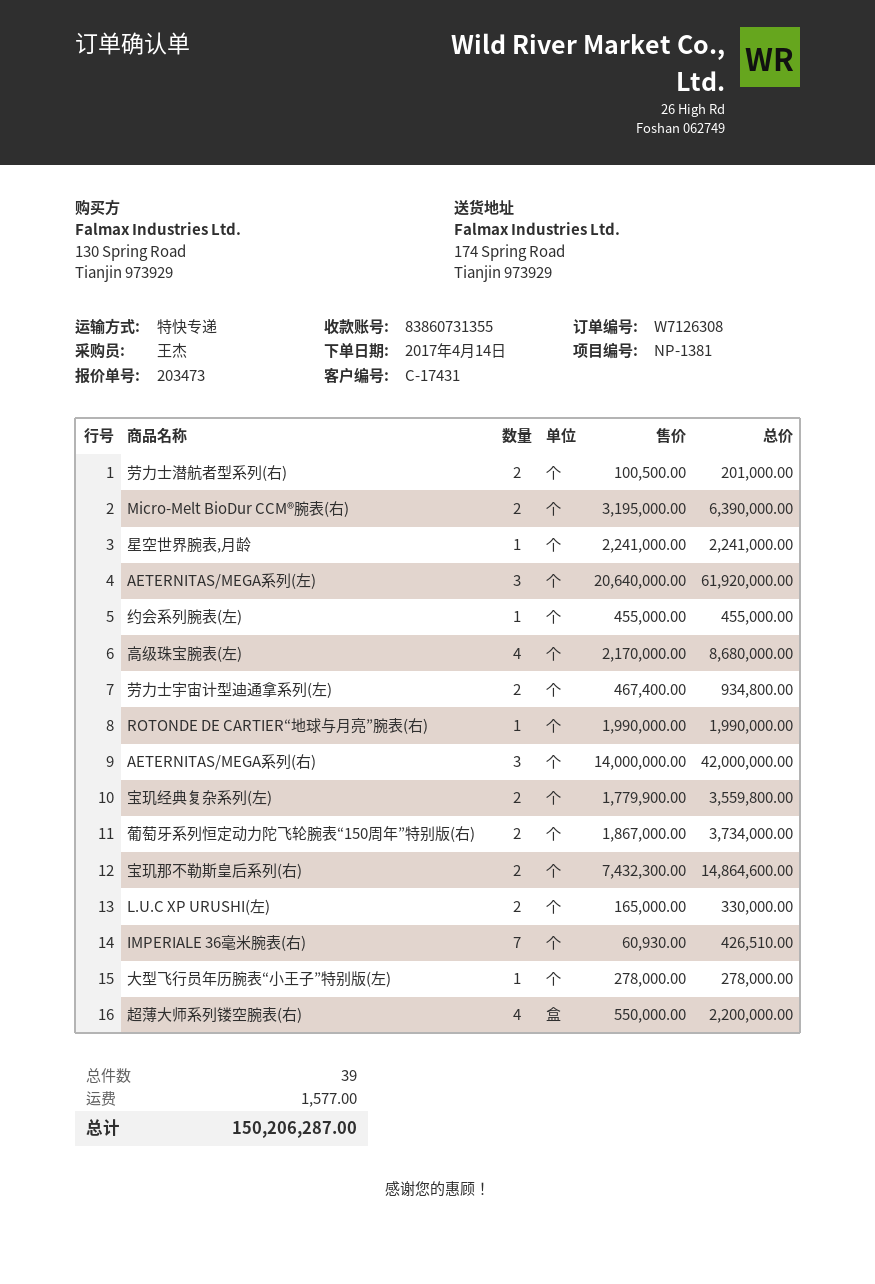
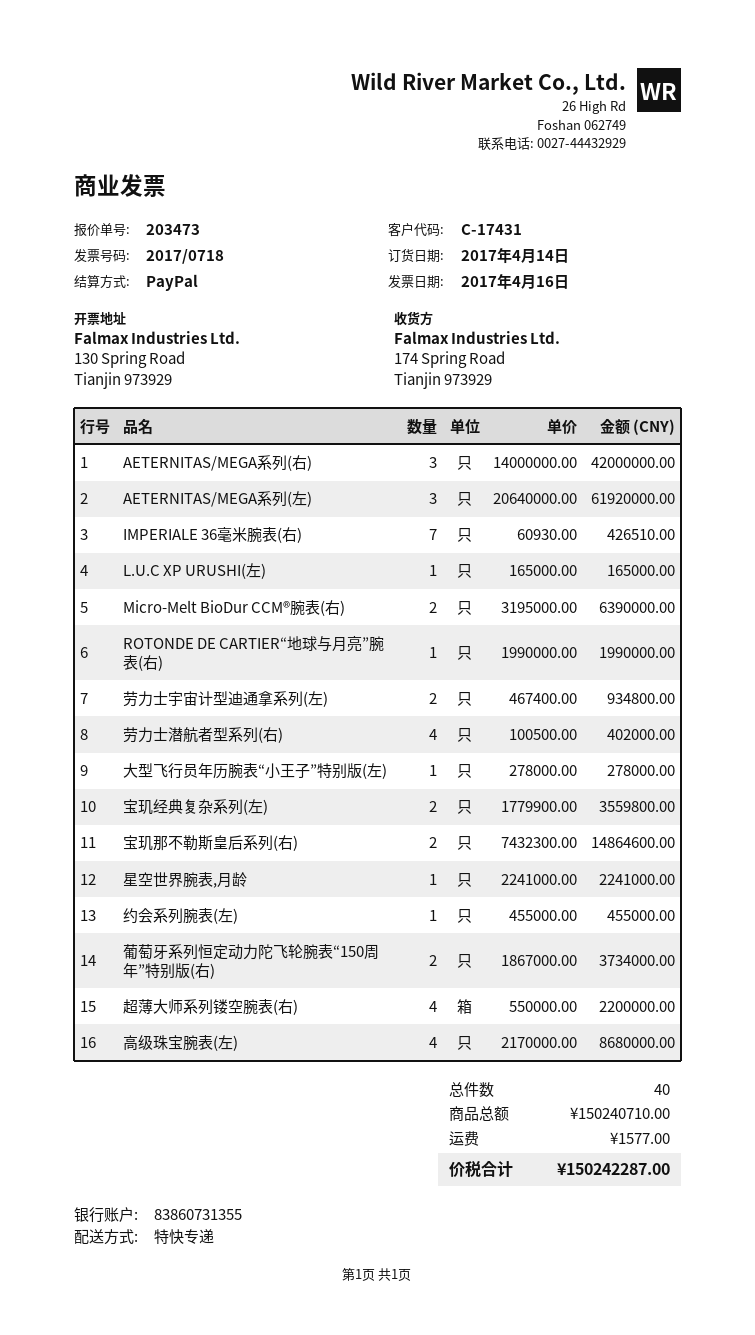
劳力士潜航者型系列(右): 2 x 100500.00 = 201000.00 -> 4 x 100500.00 = 402000.00
L.U.C XP URUSHI(左): 2 x 165000.00 = 330000.00 -> 1 x 165000.00 = 165000.00
total quantity: 39 -> 40
total: 150206287.00 -> 150242287.00

